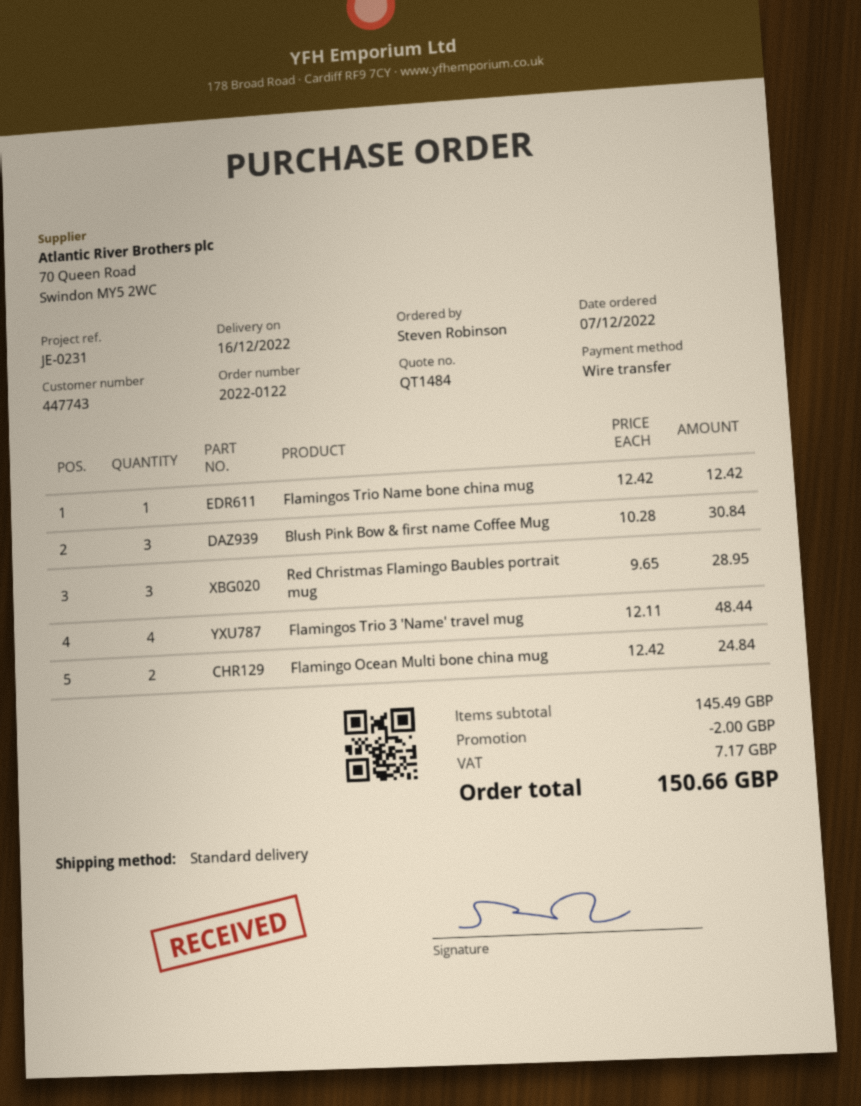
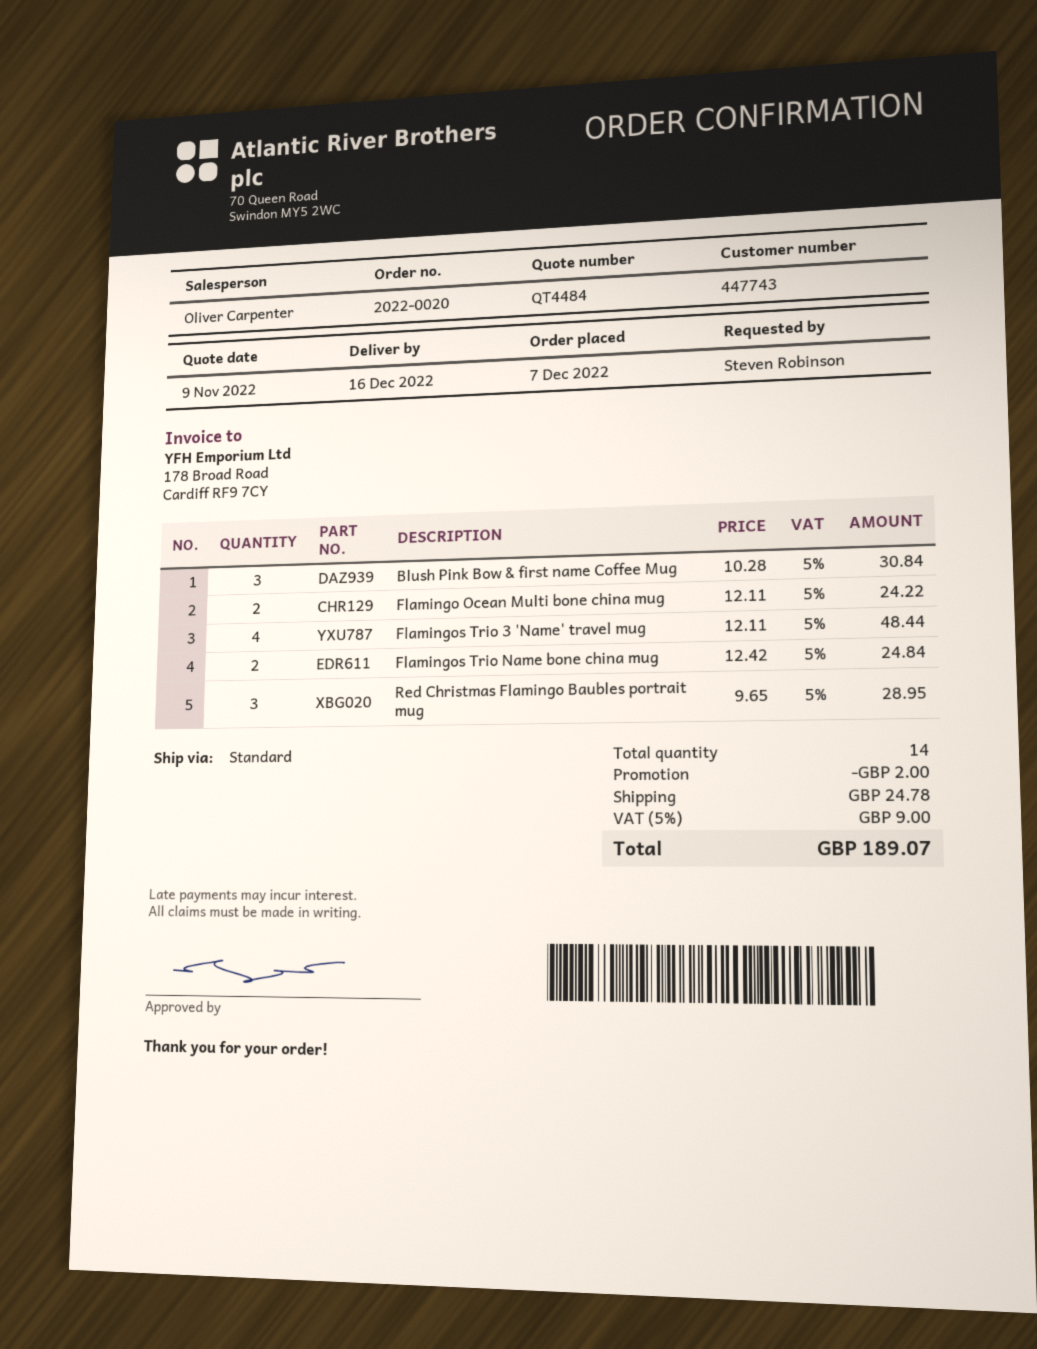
quote number: QT1484 -> QT4484
order number: 2022-0122 -> 2022-0020
Flamingos Trio Name bone china mug: 1 x 12.42 = 12.42 -> 2 x 12.42 = 24.84
Flamingo Ocean Multi bone china mug: 2 x 12.42 = 24.84 -> 2 x 12.11 = 24.22
shipping: none -> 24.78
tax: 7.17 -> 9.00
total: 150.66 -> 189.07

